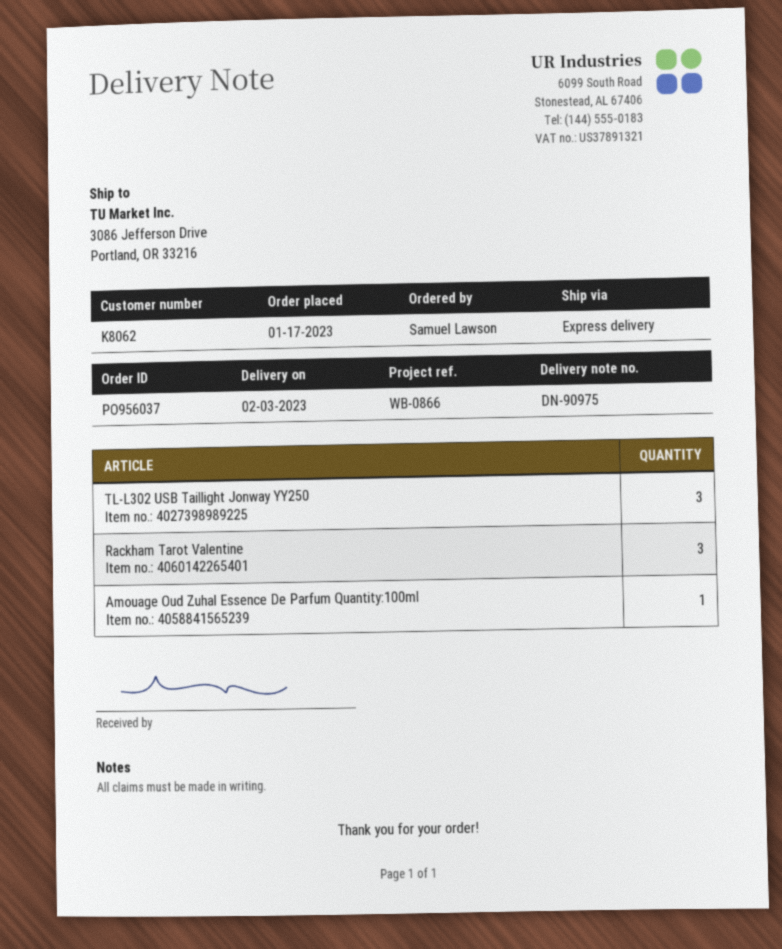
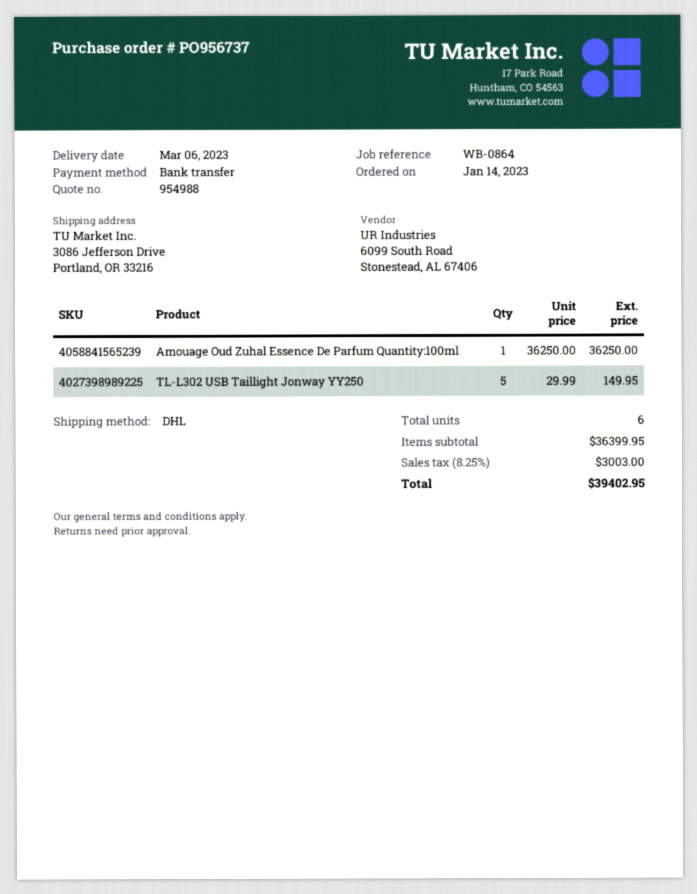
order number: PO956037 -> PO956737
order date: 2023-01-17 -> 2023-01-14
delivery date: 2023-02-03 -> 2023-03-06
reference: WB-0866 -> WB-0864
shipping method: express -> DHL
TL-L302 USB Taillight Jonway YY250: 3 -> 5
Rackham Tarot Valentine: 3 -> none

